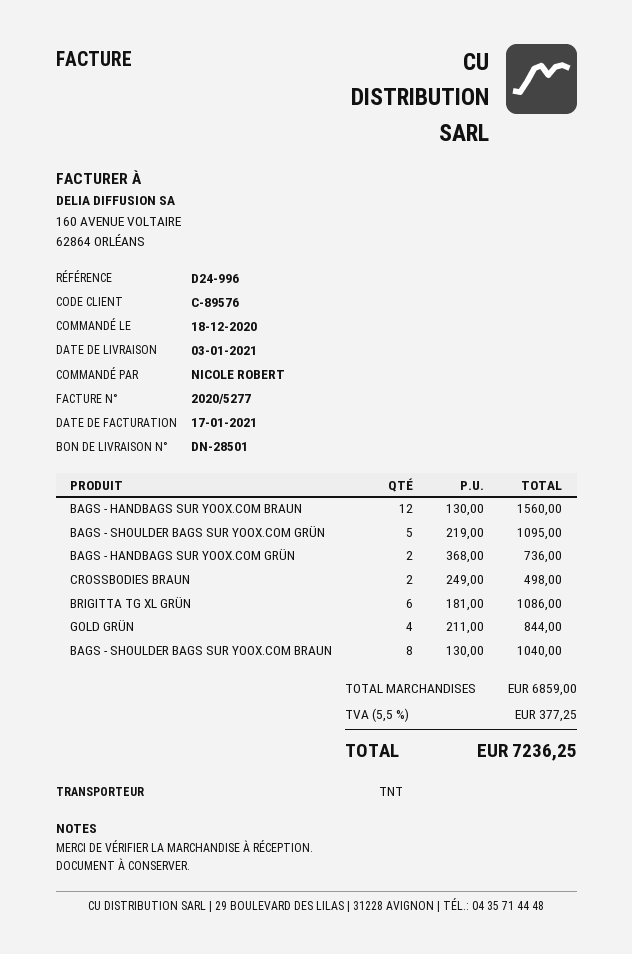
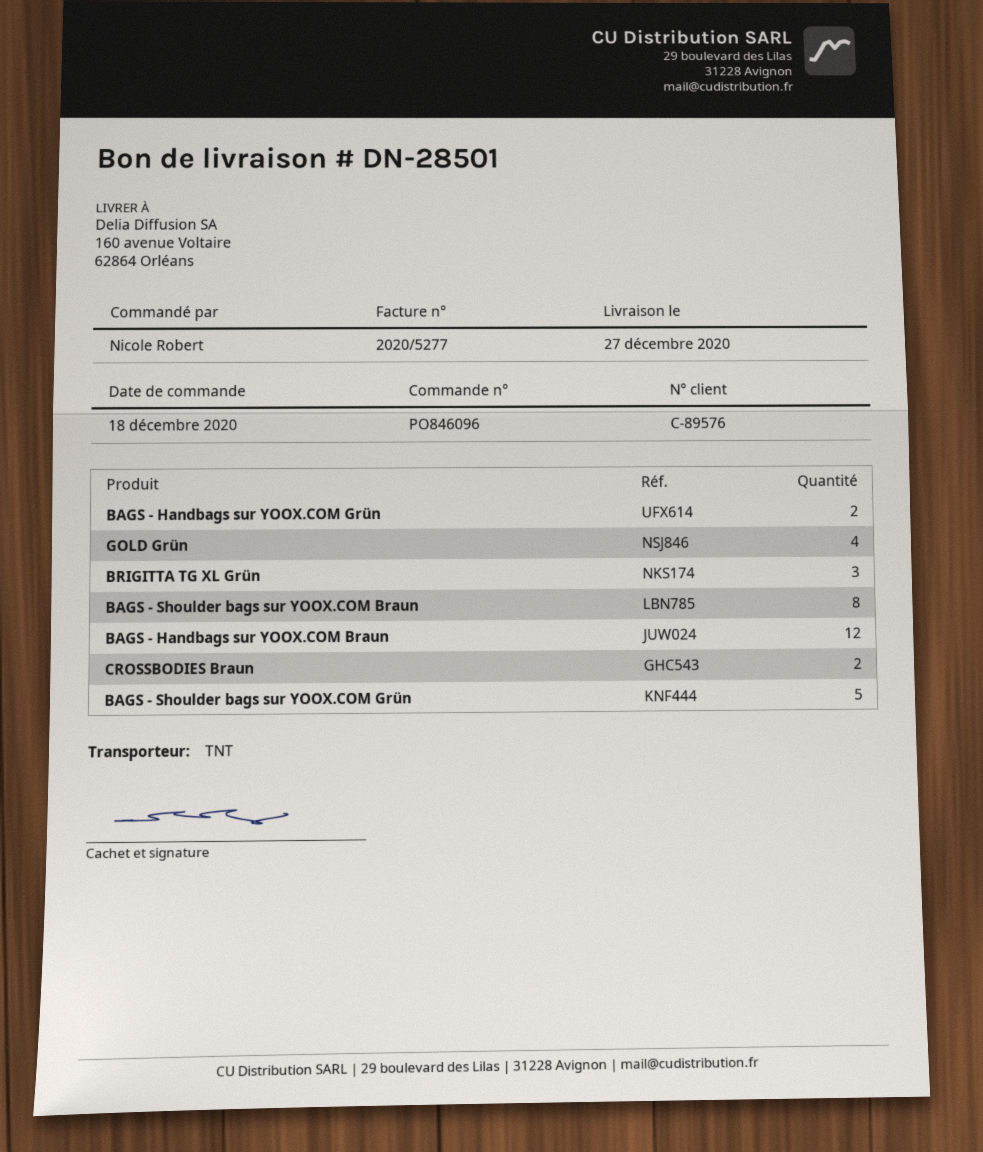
delivery date: 2021-01-03 -> 2020-12-27
BRIGITTA TG XL GRÜN: 6 -> 3

